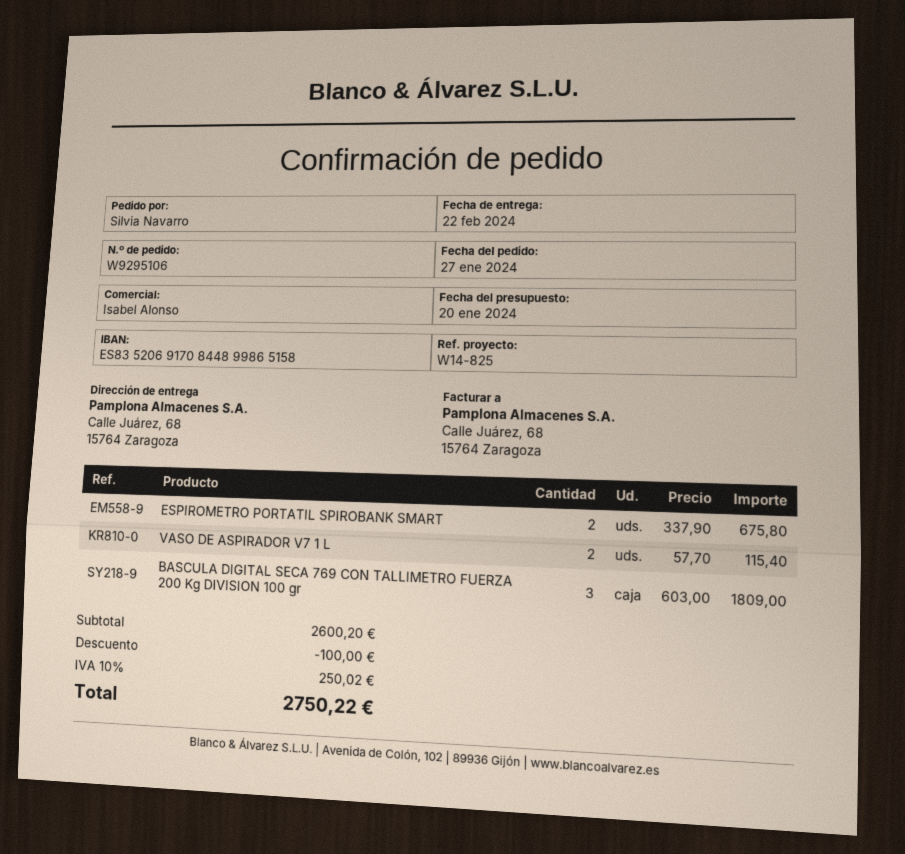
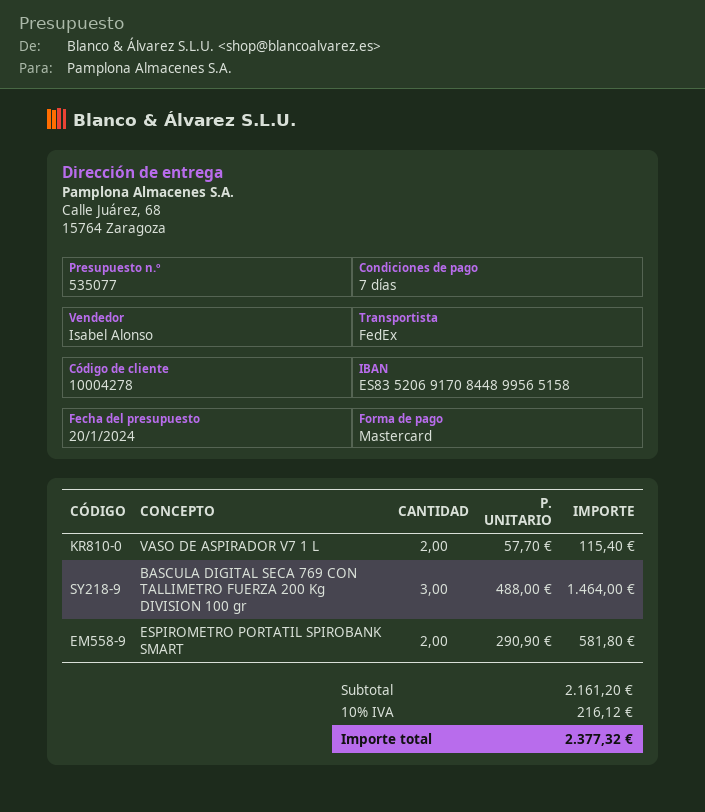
bank account: ES8352069170844899865158 -> ES8352069170844899565158
ESPIROMETRO PORTATIL SPIROBANK SMART: 2 x 337.90 = 675.80 -> 2 x 290.90 = 581.80
BASCULA DIGITAL SECA 769 CON TALLIMETRO FUERZA 200 Kg DIVISION 100 gr: 3 x 603.00 = 1809.00 -> 3 x 488.00 = 1464.00
subtotal: 2600.20 -> 2161.20
discount: 100.00 -> none
tax: 10% = 250.02 -> 10% = 216.12
total: 2750.22 -> 2377.32

